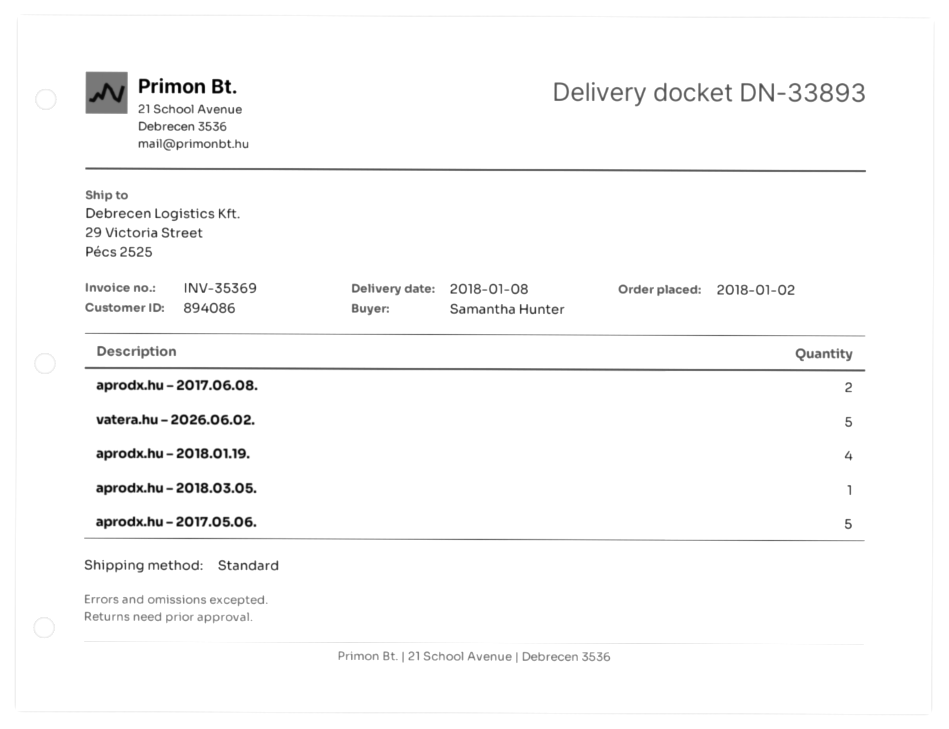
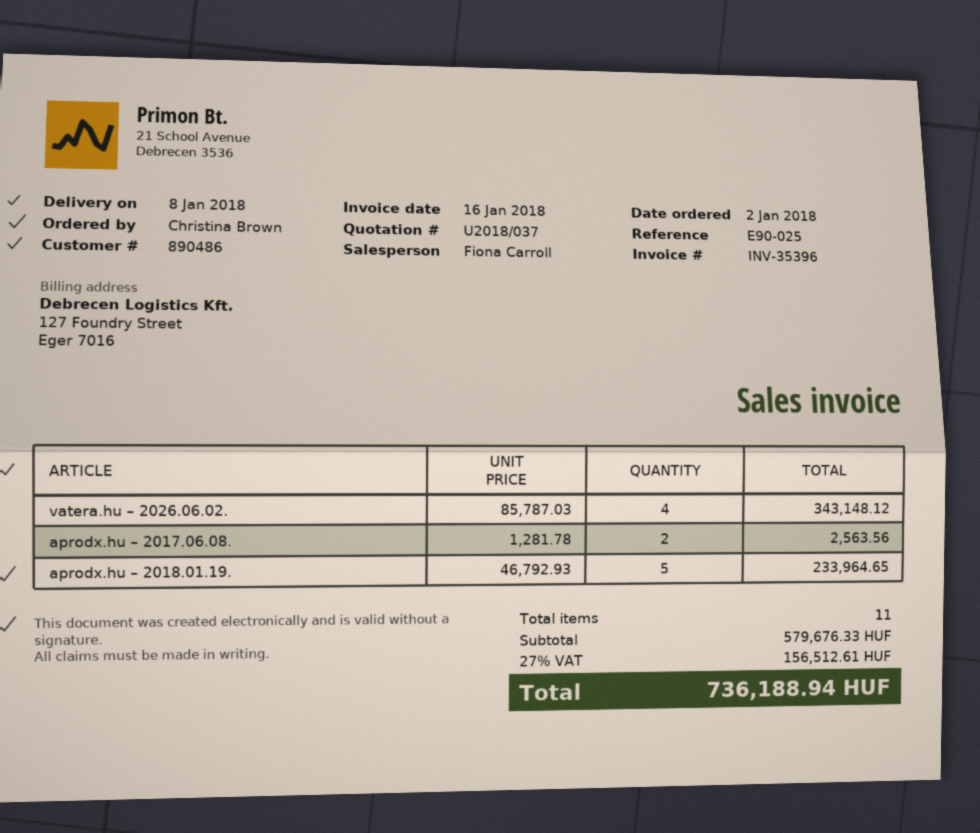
invoice number: INV-35369 -> INV-35396
customer number: 894086 -> 890486
ordered by: Samantha Hunter -> Christina Brown
vatera.hu – 2026.06.02.: 5 -> 4
aprodx.hu – 2018.01.19.: 4 -> 5
aprodx.hu – 2018.03.05.: 1 -> none
aprodx.hu – 2017.05.06.: 5 -> none

